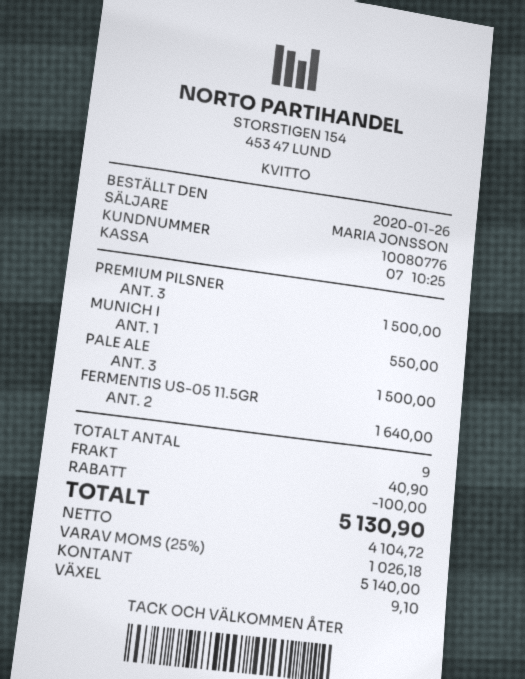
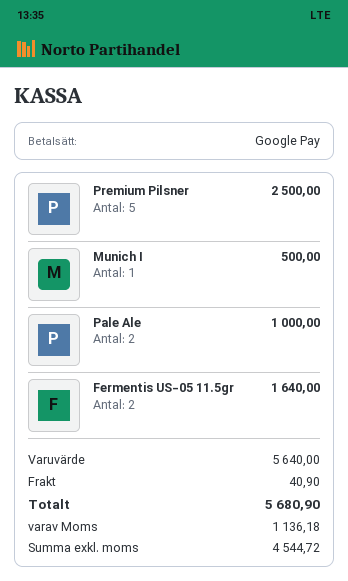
payment method: cash -> Google Pay
PREMIUM PILSNER: 3 for 1500.00 -> 5 for 2500.00
MUNICH I: 1 for 550.00 -> 1 for 500.00
PALE ALE: 3 for 1500.00 -> 2 for 1000.00
discount: 100.00 -> none
net: 4104.72 -> 4544.72
tax: 1026.18 -> 1136.18
total: 5130.90 -> 5680.90

